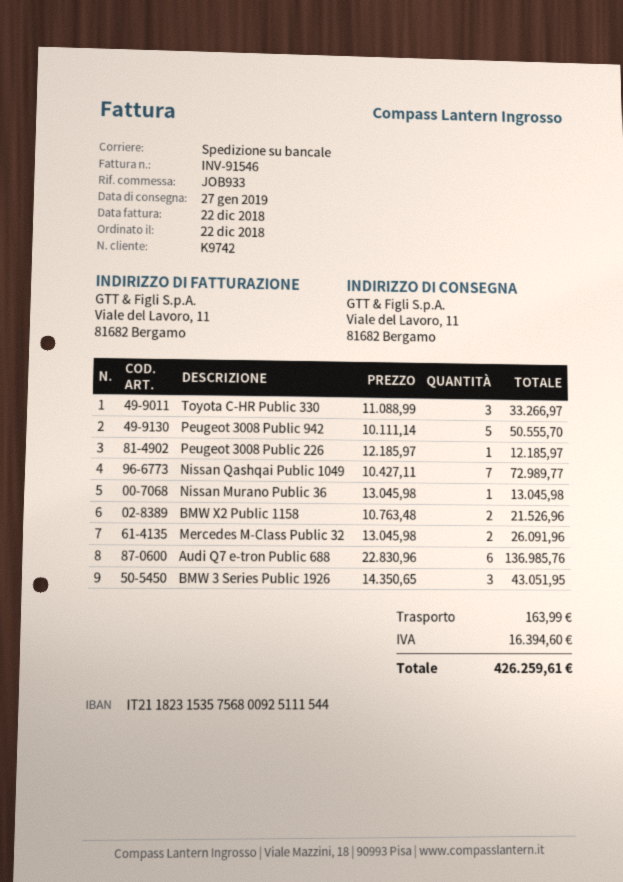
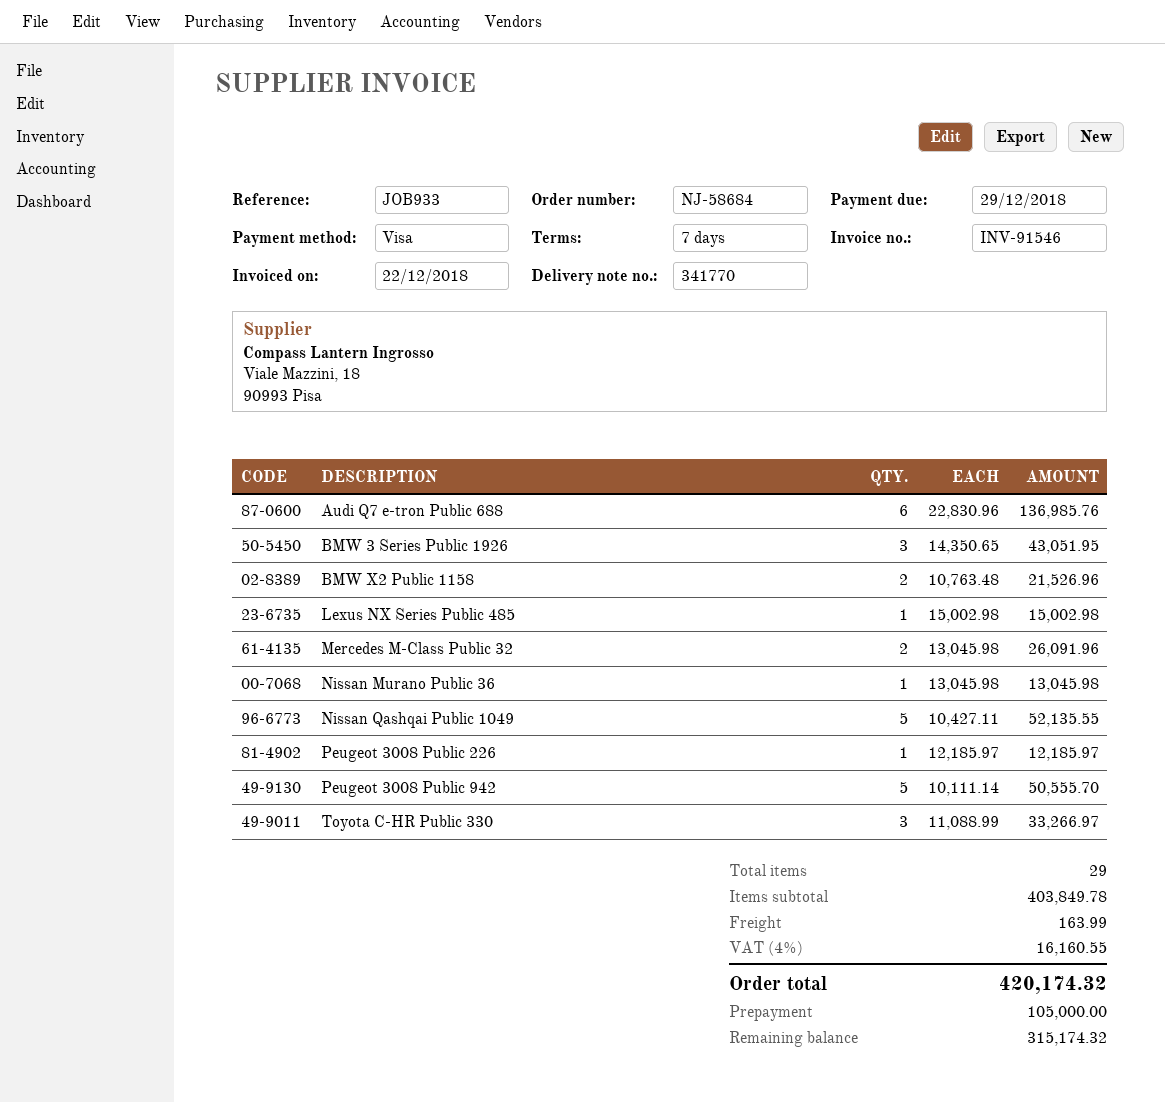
Nissan Qashqai Public 1049: 7 x 10427.11 = 72989.77 -> 5 x 10427.11 = 52135.55
Lexus NX Series Public 485: none -> 1 x 15002.98 = 15002.98
tax: 16394.60 -> 16160.55
total: 426259.61 -> 420174.32

